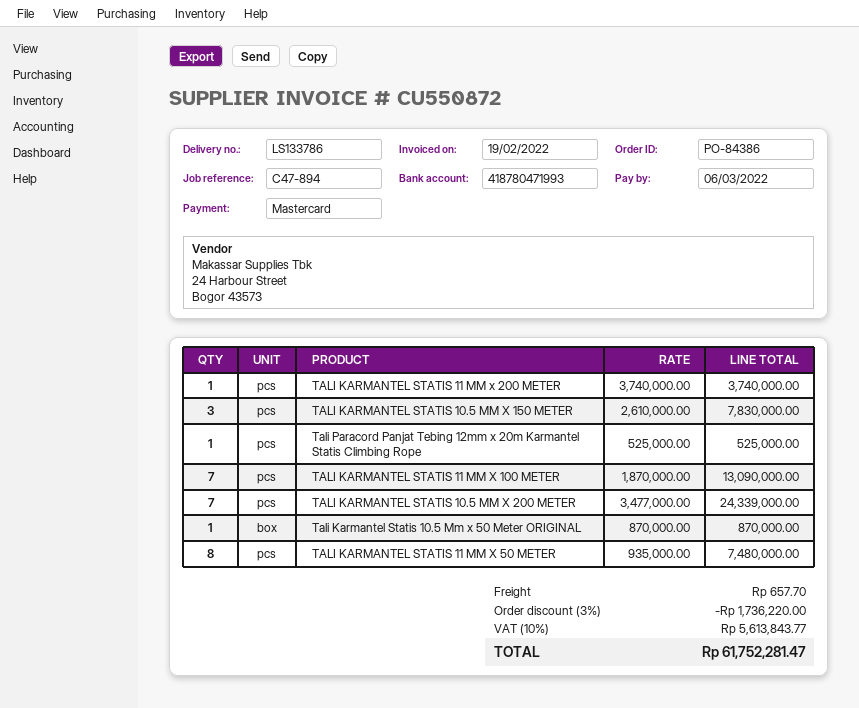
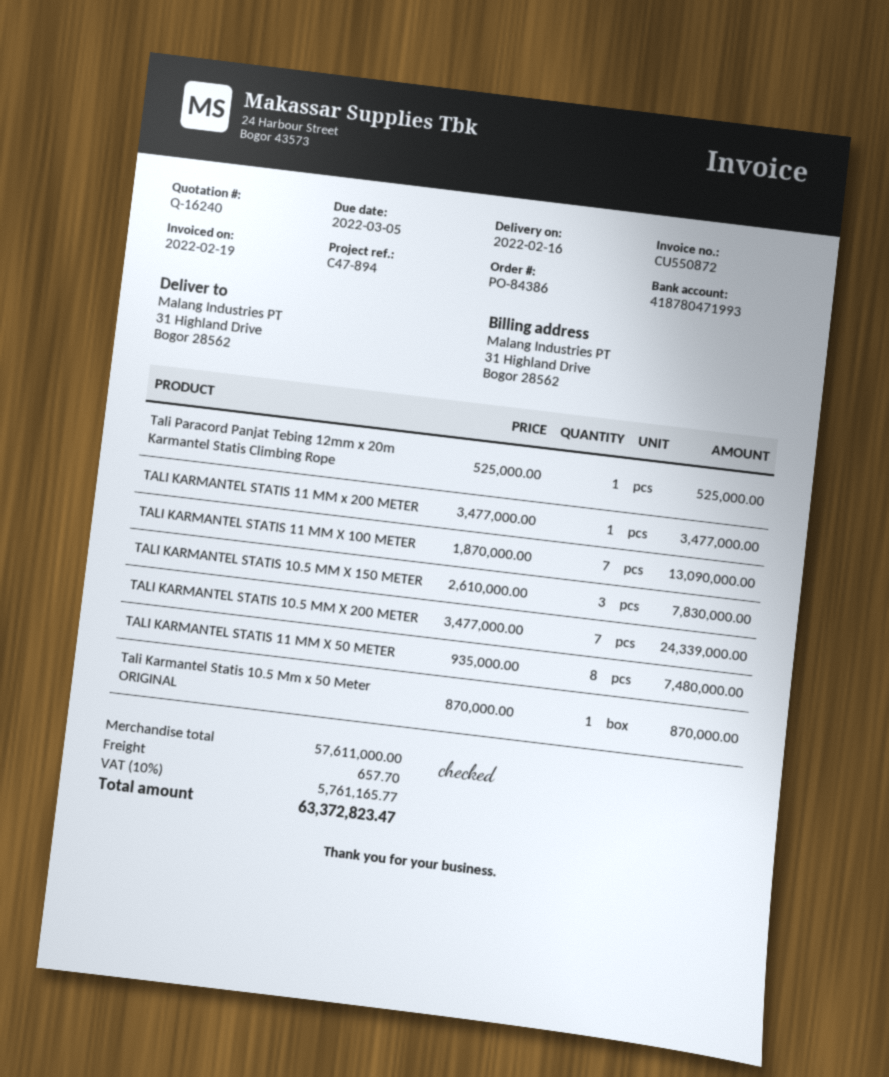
due date: 2022-03-06 -> 2022-03-05
TALI KARMANTEL STATIS 11 MM x 200 METER: 1 x 3740000.00 = 3740000.00 -> 1 x 3477000.00 = 3477000.00
discount: 3% = 1736220.00 -> none
tax: 10% = 5613843.77 -> 10% = 5761165.77
total: 61752281.47 -> 63372823.47

